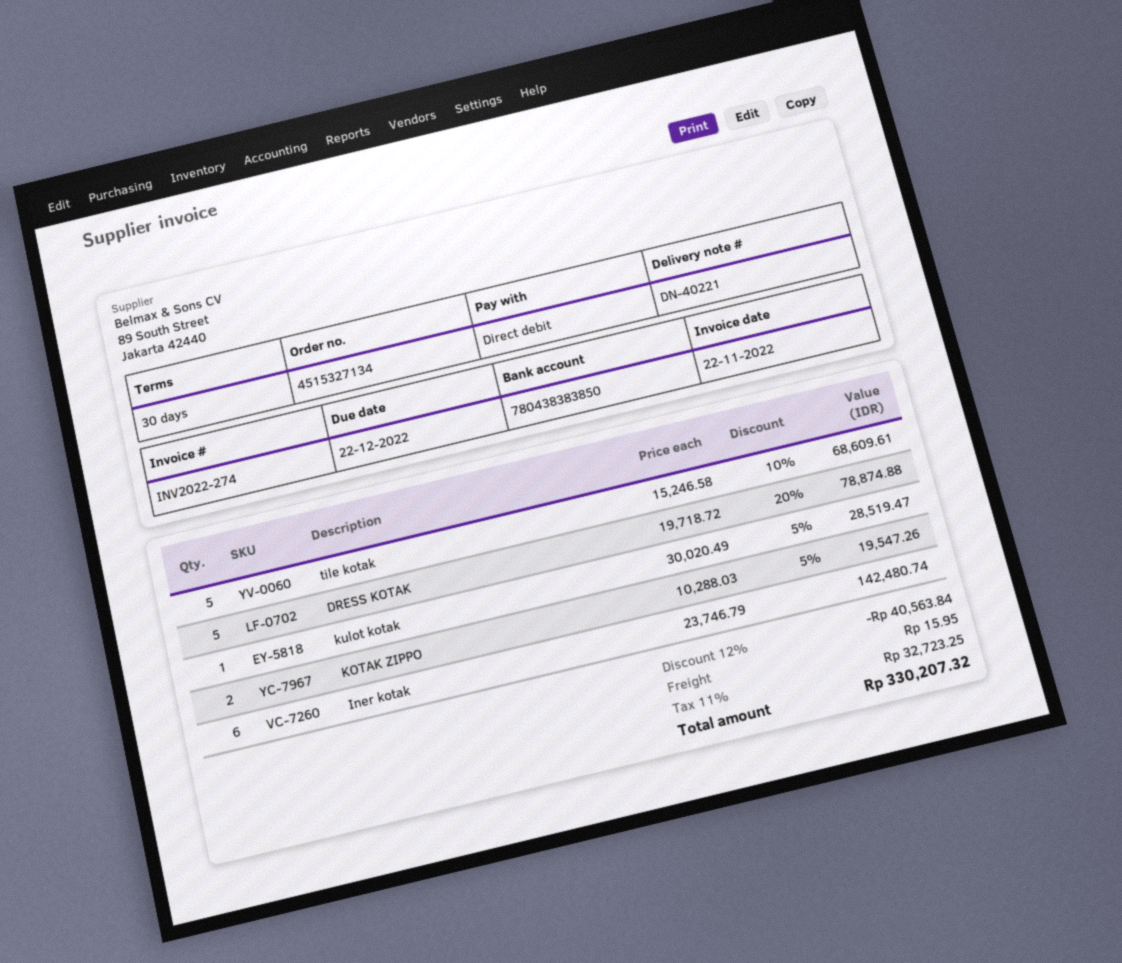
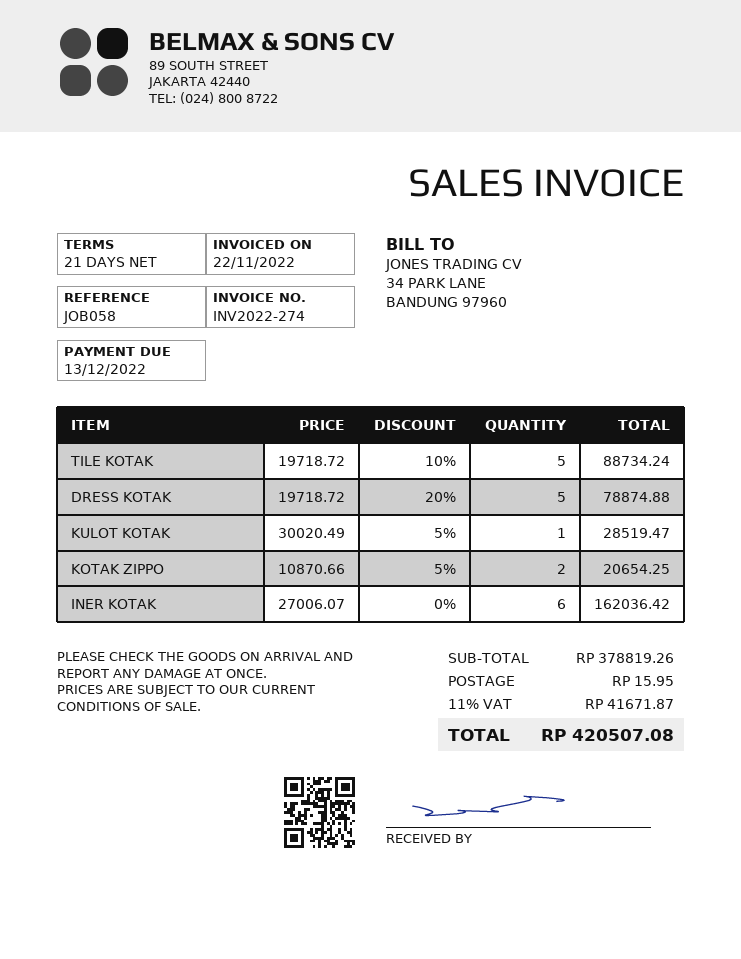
payment terms: 30 days -> 21 days
due date: 2022-12-22 -> 2022-12-13
tile kotak: 5 x 15246.58 - 10% = 68609.61 -> 5 x 19718.72 - 10% = 88734.24
KOTAK ZIPPO: 2 x 10288.03 - 5% = 19547.26 -> 2 x 10870.66 - 5% = 20654.25
Iner kotak: 6 x 23746.79 = 142480.74 -> 6 x 27006.07 = 162036.42
discount: 12% = 40563.84 -> none
tax: 11% = 32723.25 -> 11% = 41671.87
total: 330207.32 -> 420507.08

